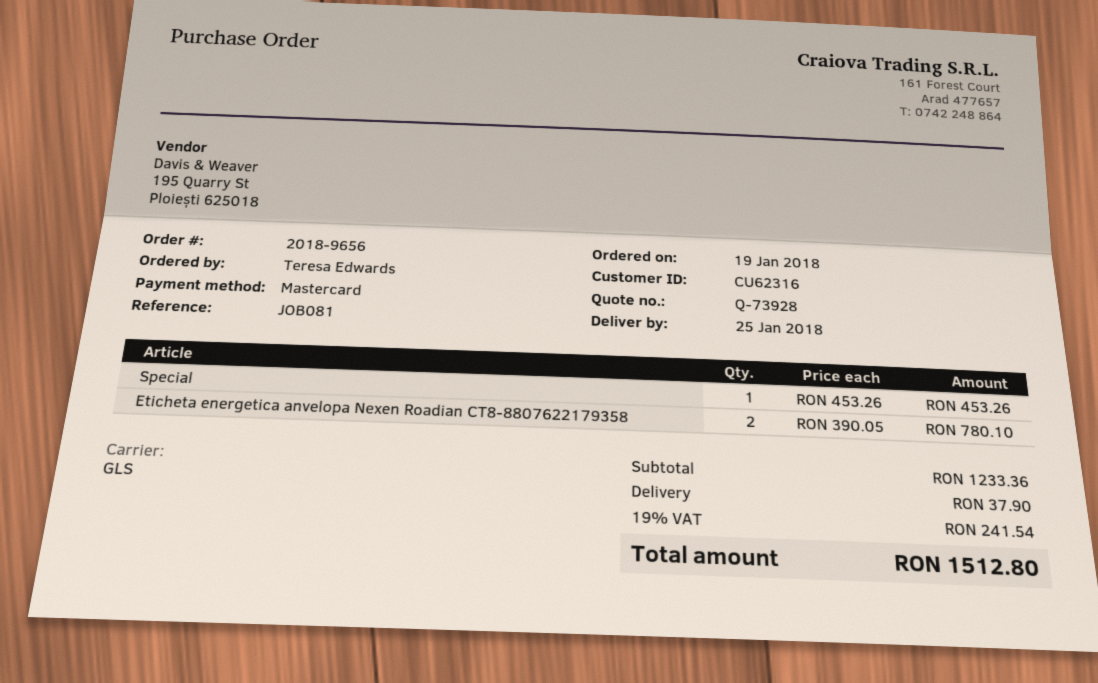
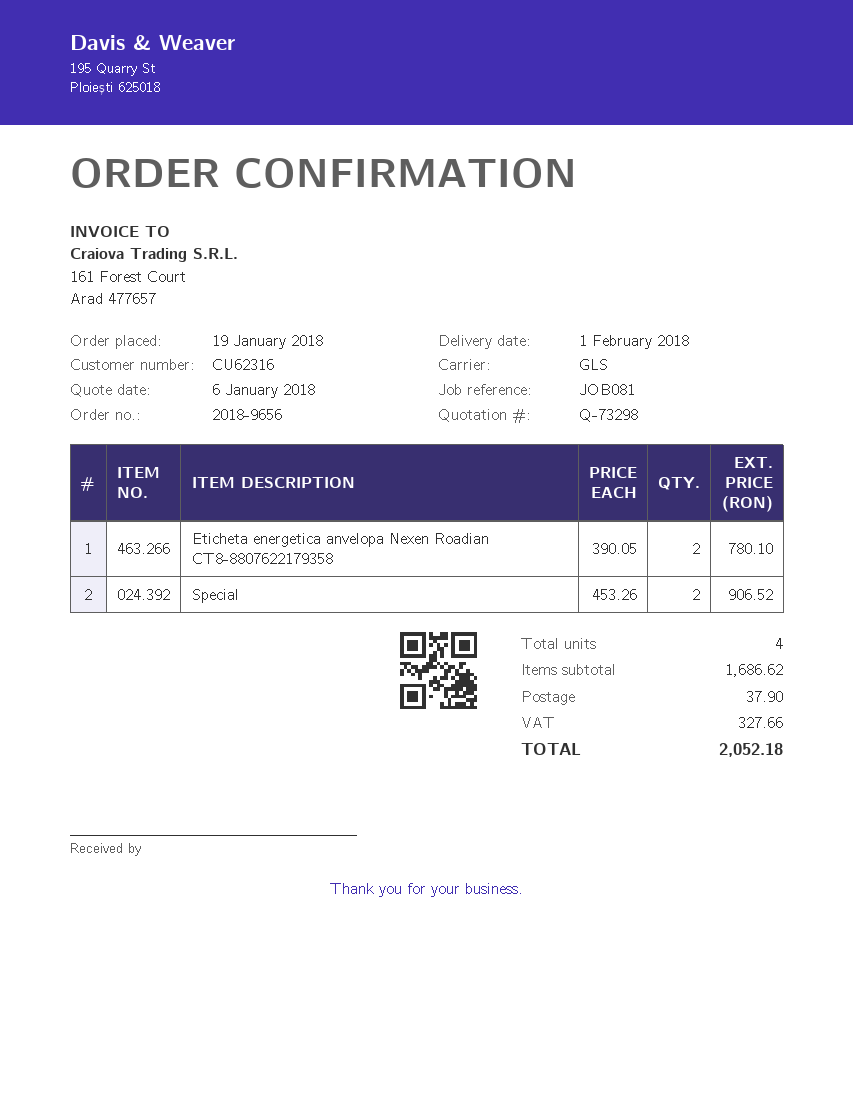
quote number: Q-73928 -> Q-73298
delivery date: 2018-01-25 -> 2018-02-01
Special: 1 x 453.26 = 453.26 -> 2 x 453.26 = 906.52
subtotal: 1233.36 -> 1686.62
tax: 241.54 -> 327.66
total: 1512.80 -> 2052.18

